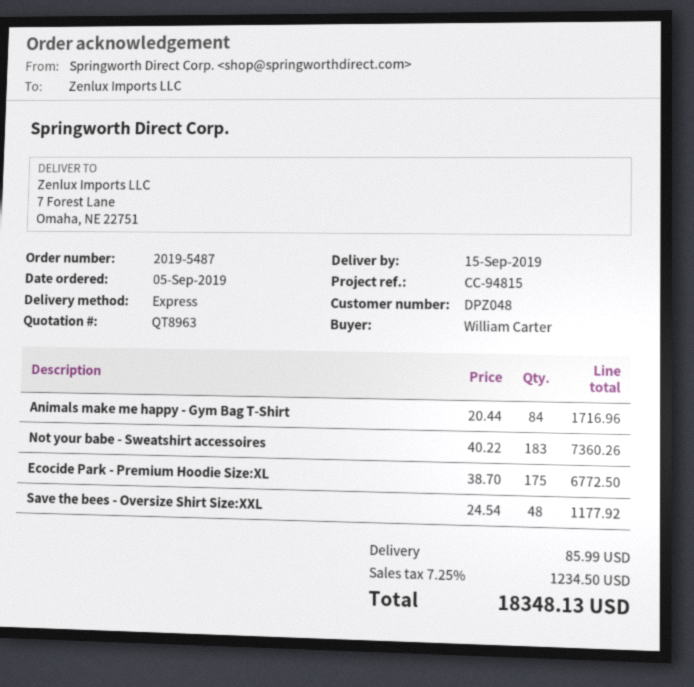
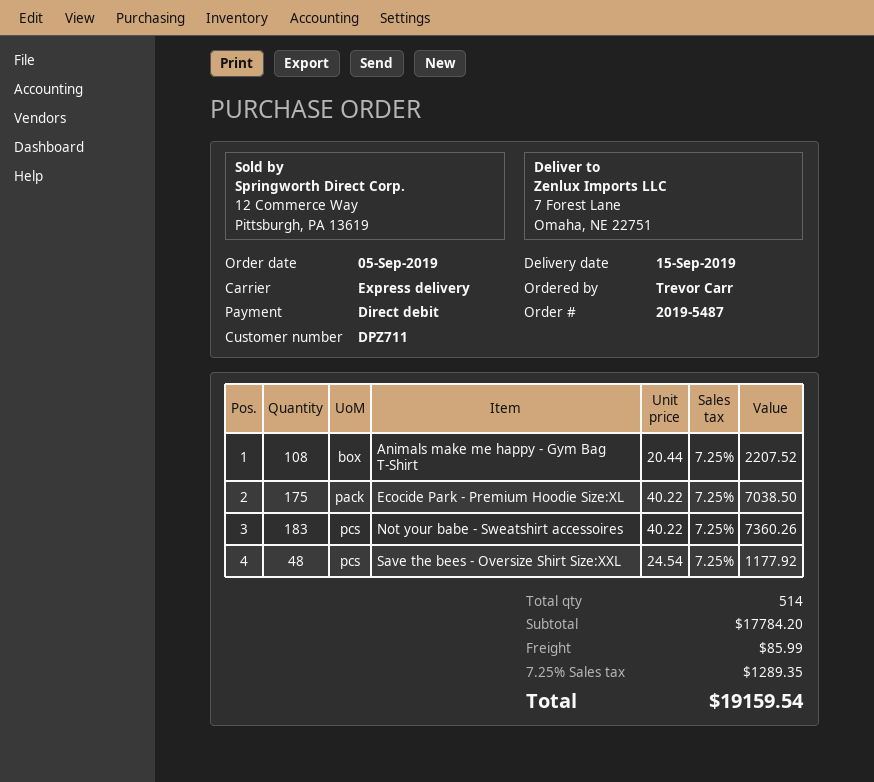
customer number: DPZ048 -> DPZ711
ordered by: William Carter -> Trevor Carr
Animals make me happy - Gym Bag T-Shirt: 84 x 20.44 = 1716.96 -> 108 x 20.44 = 2207.52
Ecocide Park - Premium Hoodie Size:XL: 175 x 38.70 = 6772.50 -> 175 x 40.22 = 7038.50
tax: 7.25% = 1234.50 -> 7.25% = 1289.35
total: 18348.13 -> 19159.54

